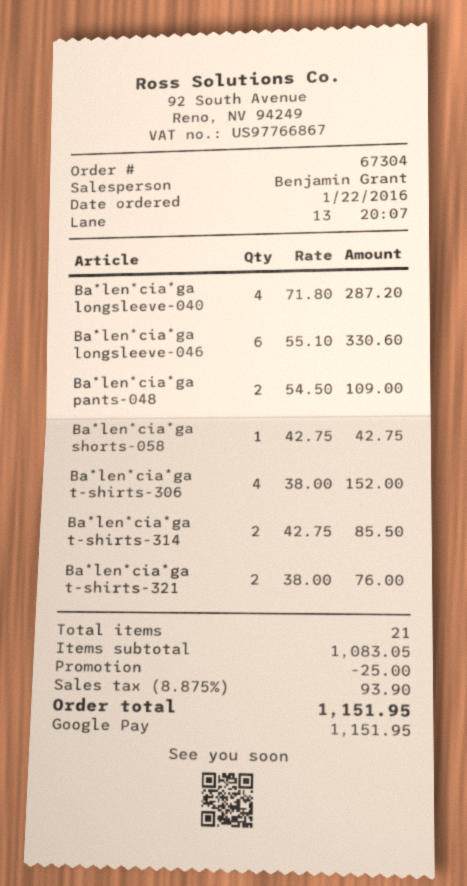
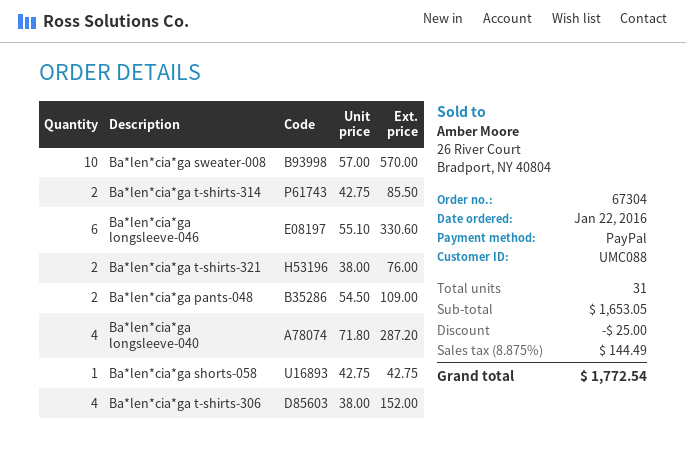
payment method: Google Pay -> PayPal
Ba*len*cia*ga sweater-008: none -> 10 x 57.00 = 570.00
total quantity: 21 -> 31
subtotal: 1083.05 -> 1653.05
tax: 8.875% = 93.90 -> 8.875% = 144.49
total: 1151.95 -> 1772.54

